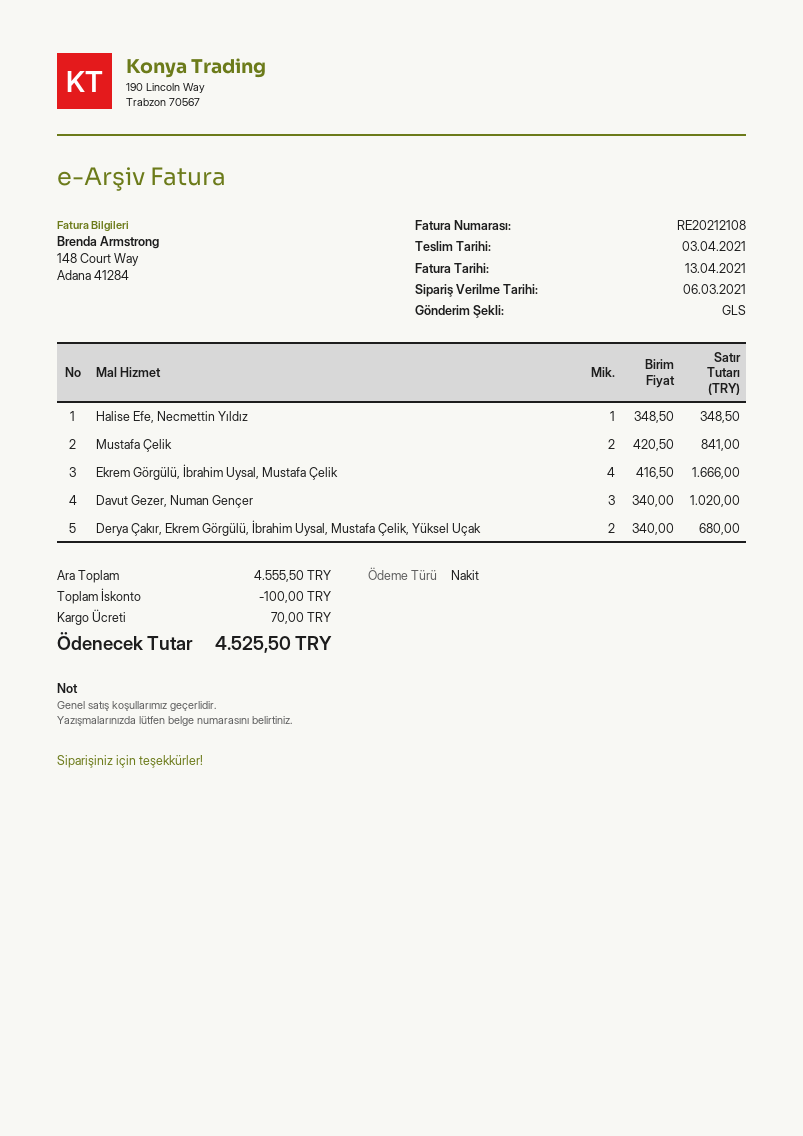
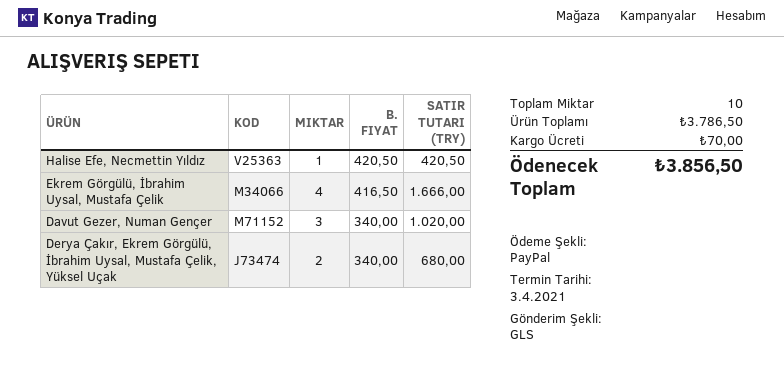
payment method: cash -> PayPal
Halise Efe, Necmettin Yıldız: 1 x 348.50 = 348.50 -> 1 x 420.50 = 420.50
Mustafa Çelik: 2 x 420.50 = 841.00 -> none
subtotal: 4555.50 -> 3786.50
discount: 100.00 -> none
total: 4525.50 -> 3856.50

